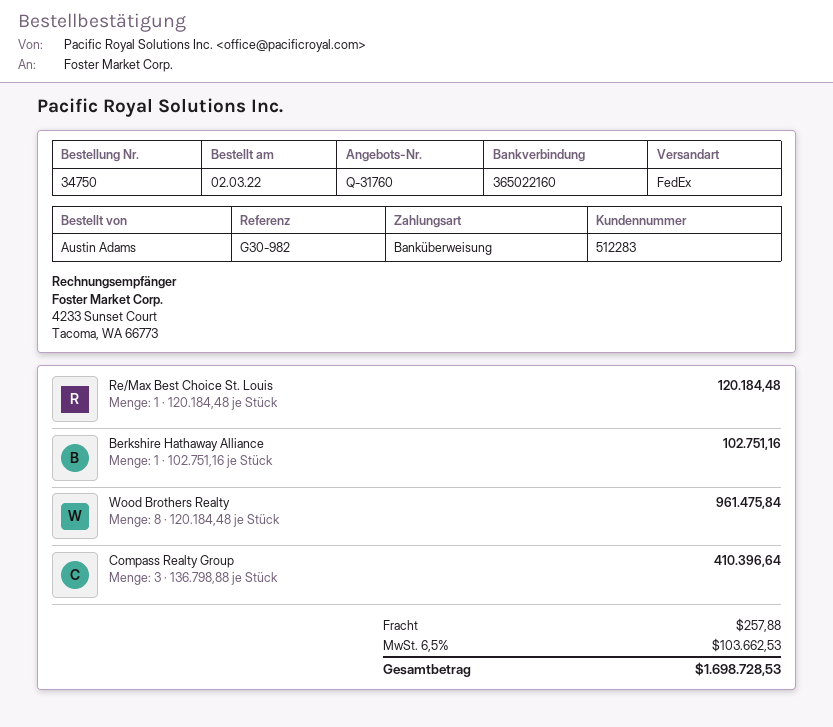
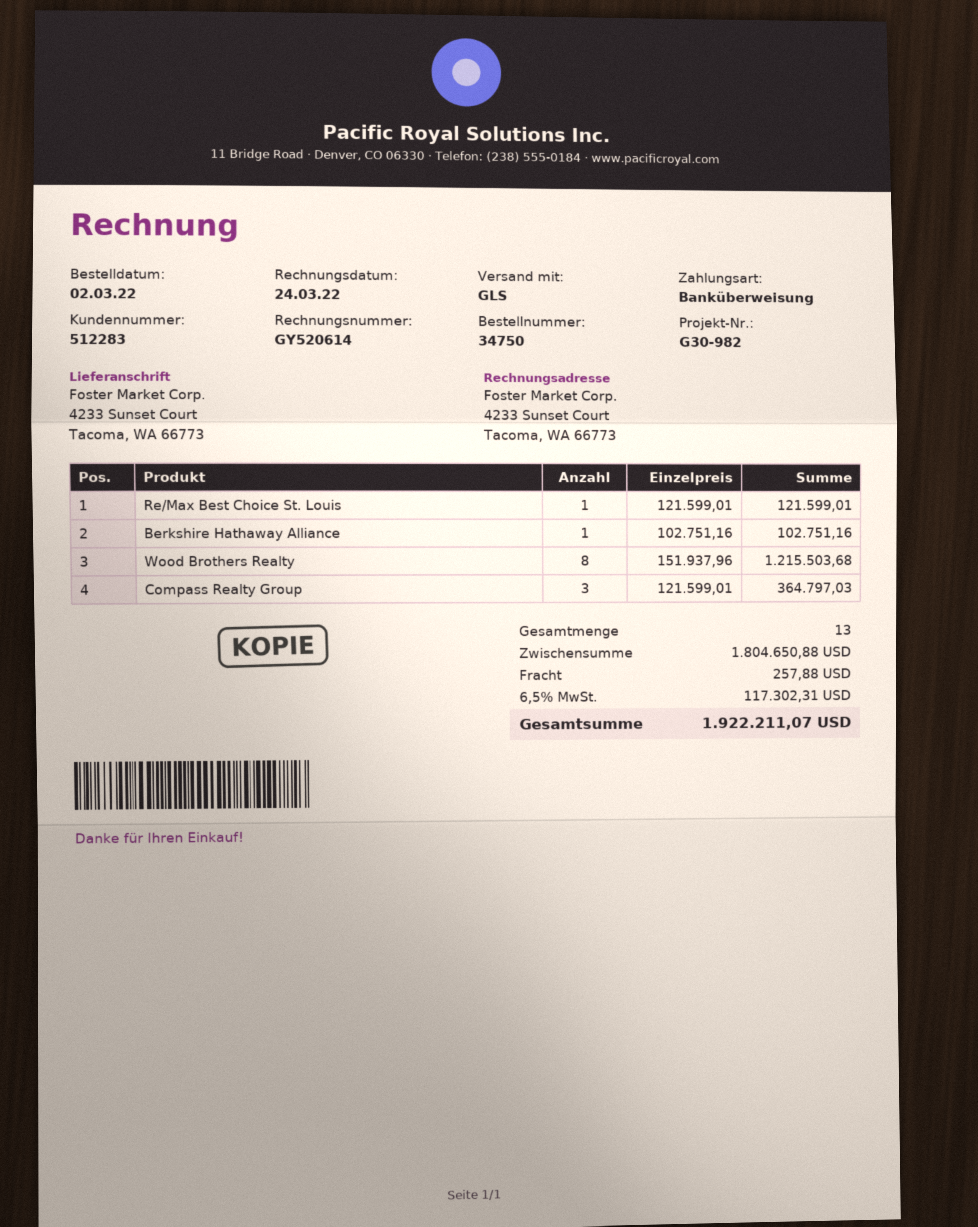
shipping method: FedEx -> GLS
Re/Max Best Choice St. Louis: 1 x 120184.48 = 120184.48 -> 1 x 121599.01 = 121599.01
Wood Brothers Realty: 8 x 120184.48 = 961475.84 -> 8 x 151937.96 = 1215503.68
Compass Realty Group: 3 x 136798.88 = 410396.64 -> 3 x 121599.01 = 364797.03
tax: 6.5% = 103662.53 -> 6.5% = 117302.31
total: 1698728.53 -> 1922211.07

